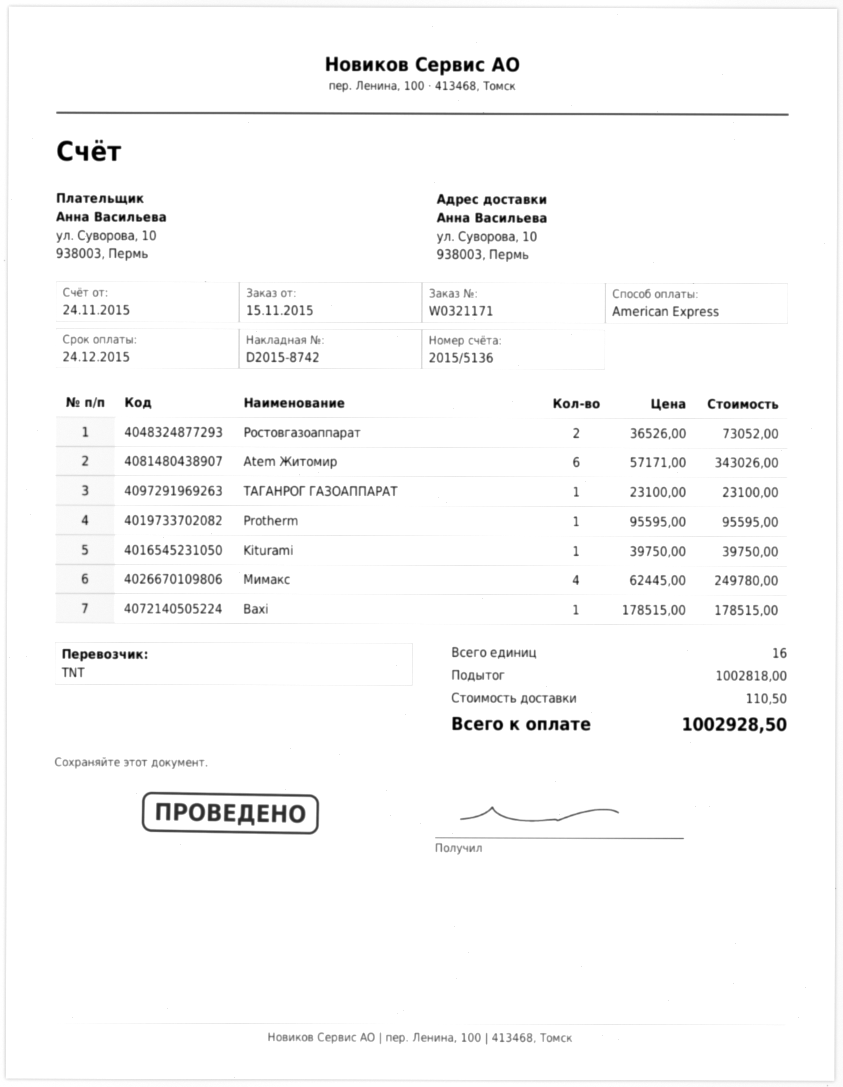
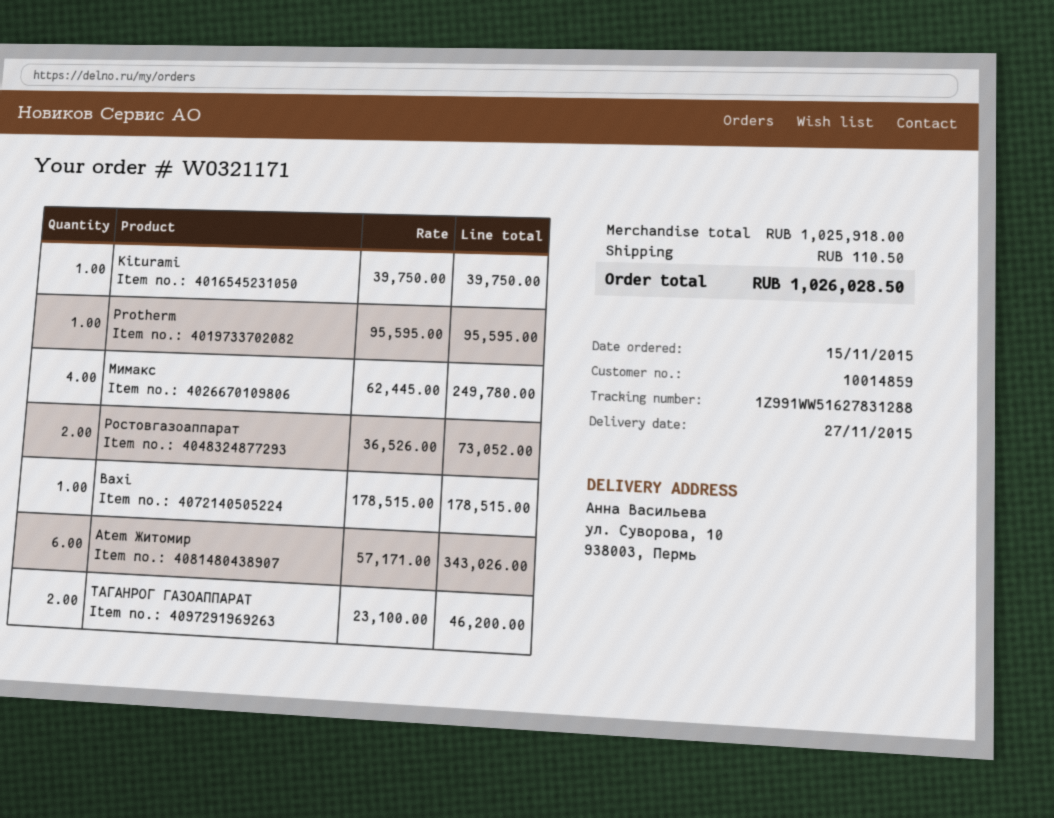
ТАГАНРОГ ГАЗОАППАРАТ: 1 x 23100.00 = 23100.00 -> 2 x 23100.00 = 46200.00
subtotal: 1002818.00 -> 1025918.00
total: 1002928.50 -> 1026028.50

